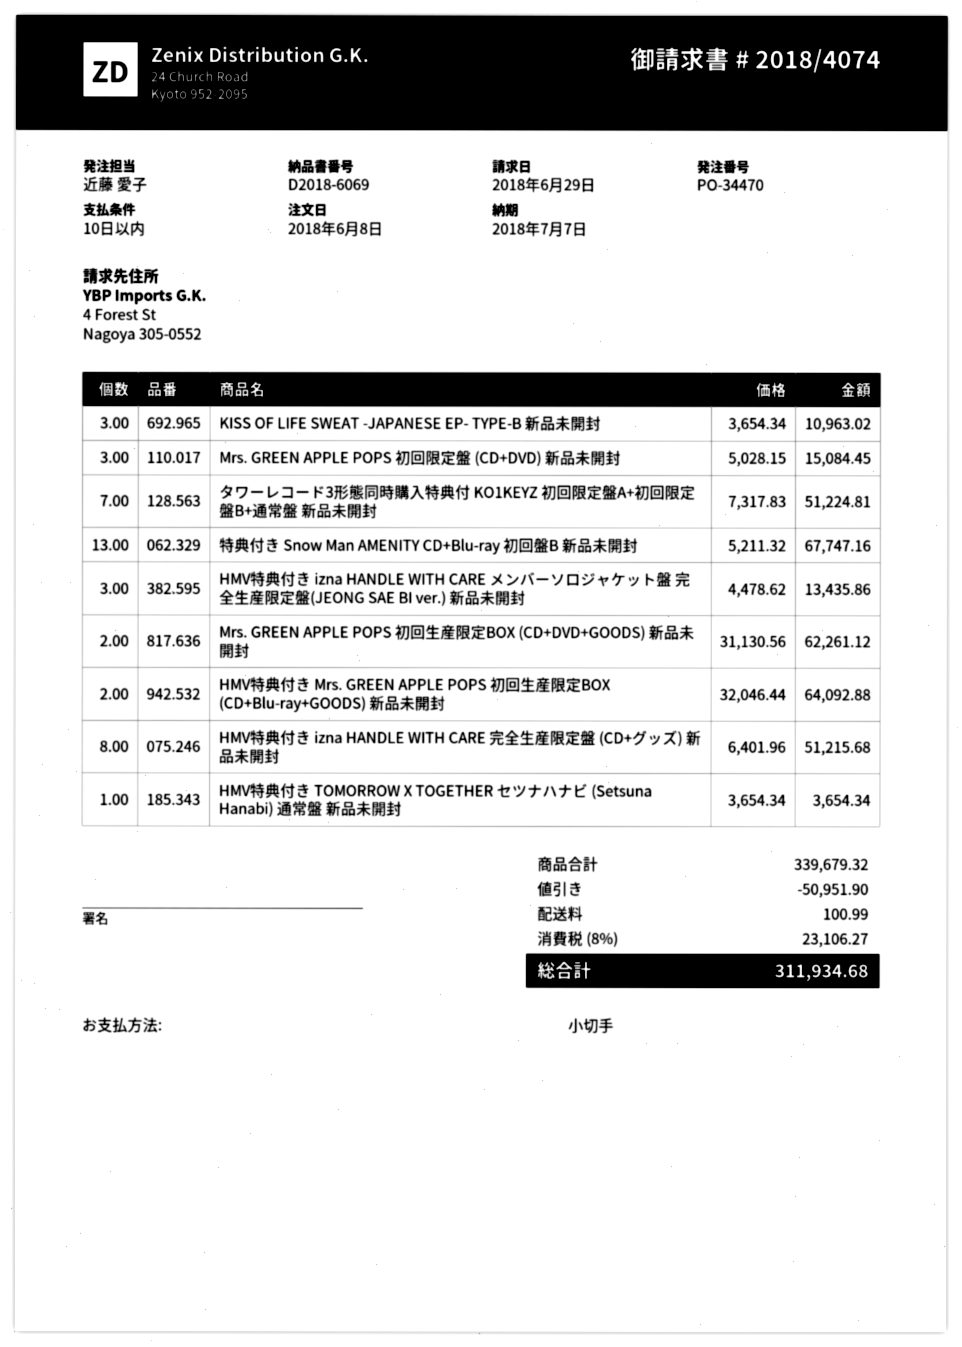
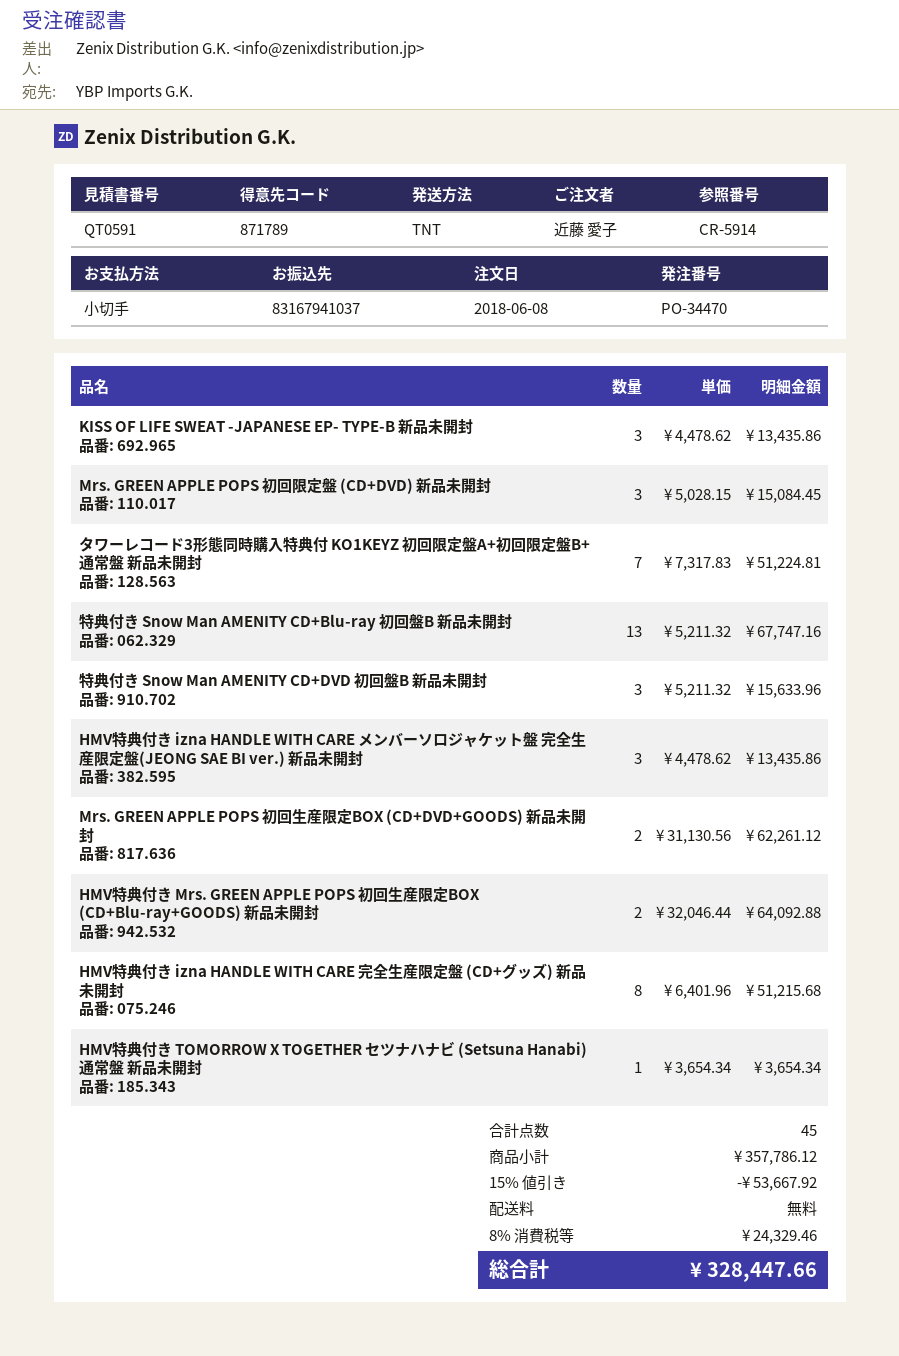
KISS OF LIFE SWEAT -JAPANESE EP- TYPE-B 新品未開封: 3 x 3654.34 = 10963.02 -> 3 x 4478.62 = 13435.86
特典付き Snow Man AMENITY CD+DVD 初回盤B 新品未開封: none -> 3 x 5211.32 = 15633.96
subtotal: 339679.32 -> 357786.12
discount: 50951.90 -> 53667.92
shipping: 100.99 -> 0.00
tax: 8% = 23106.27 -> 8% = 24329.46
total: 311934.68 -> 328447.66

